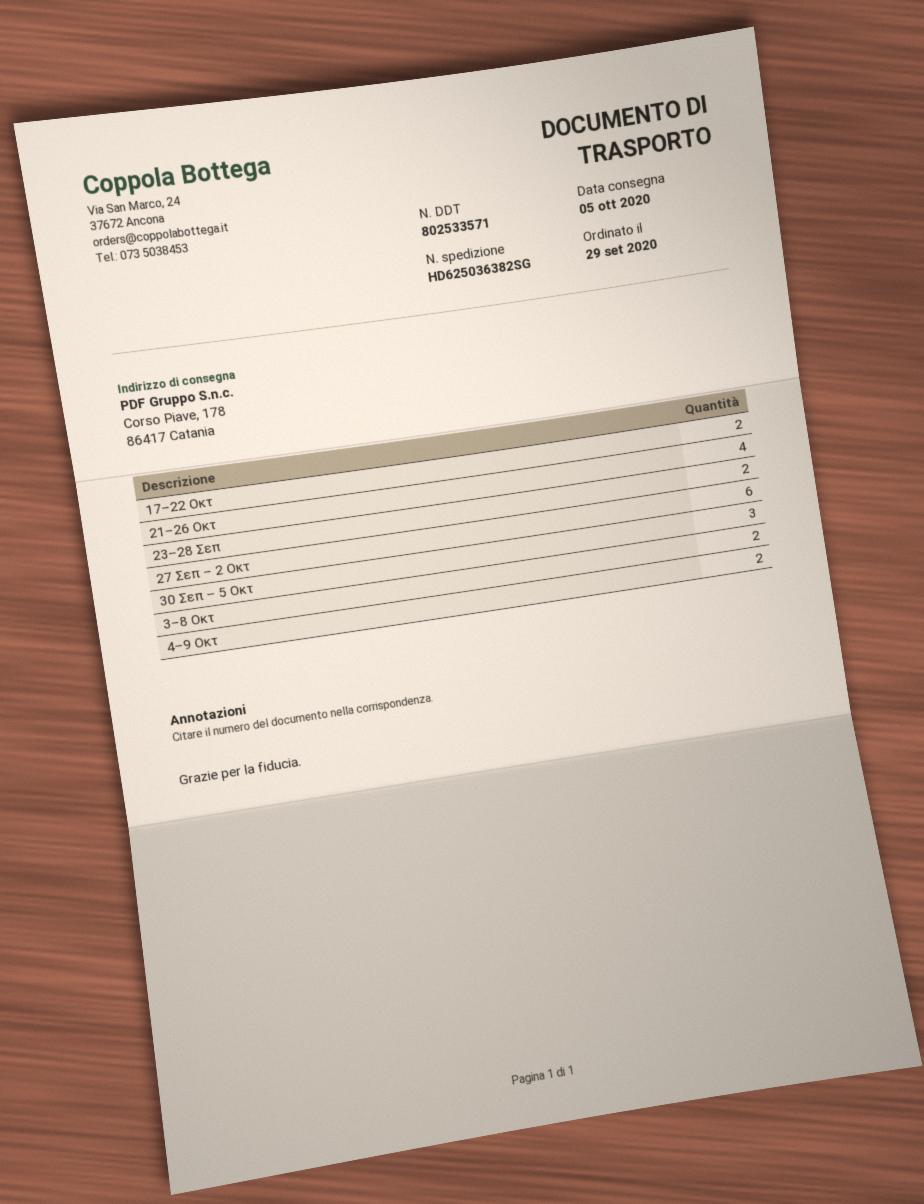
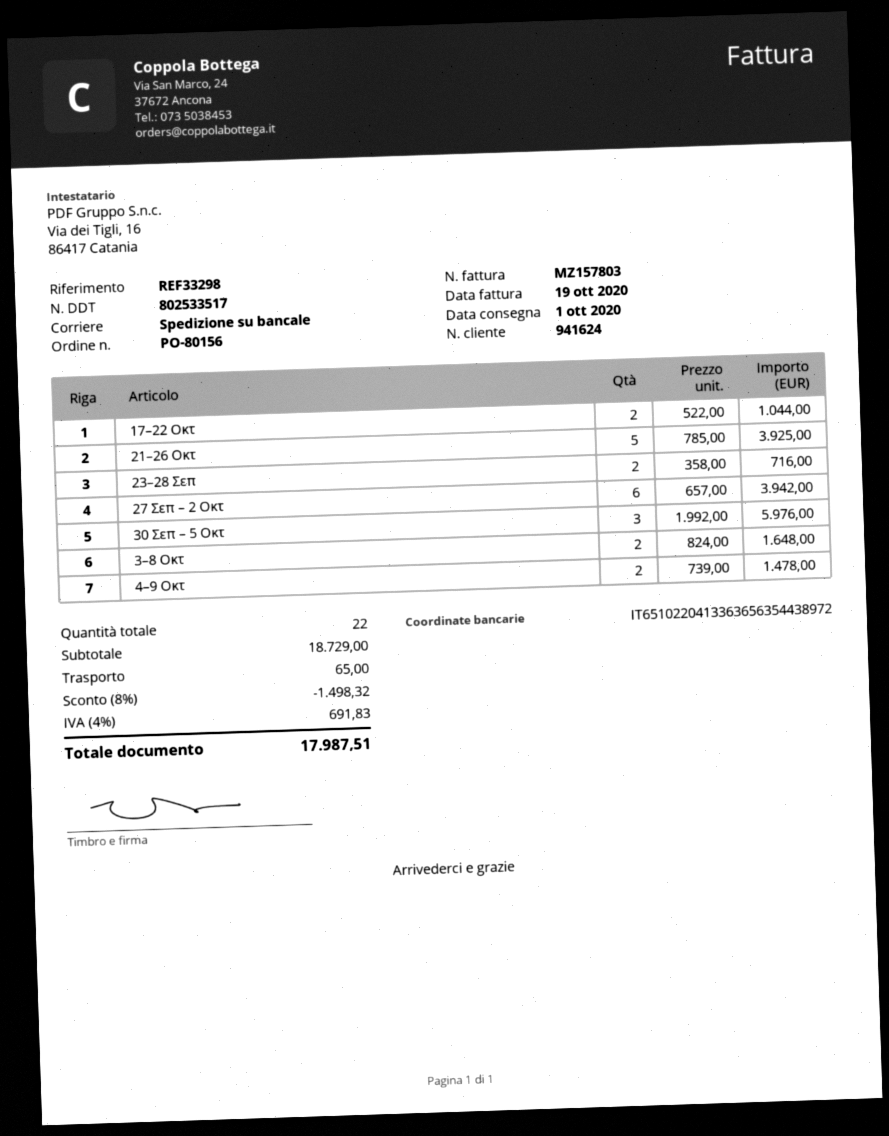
delivery note number: 802533571 -> 802533517
delivery date: 2020-10-05 -> 2020-10-01
21–26 Οκτ: 4 -> 5

